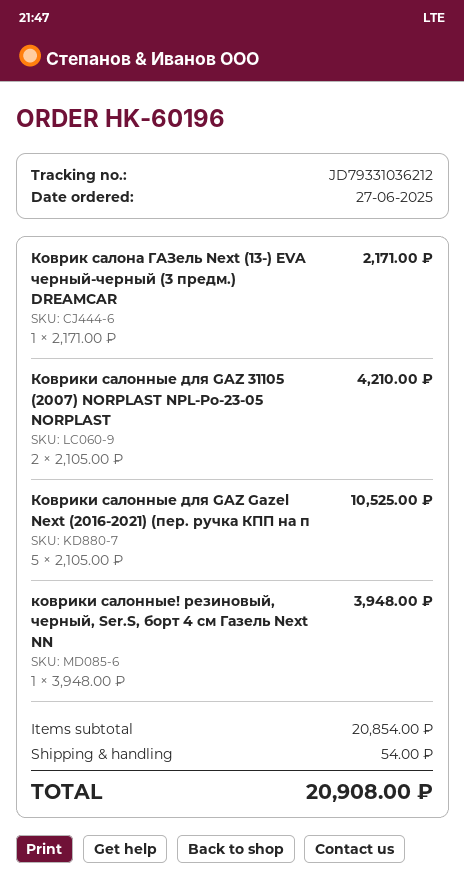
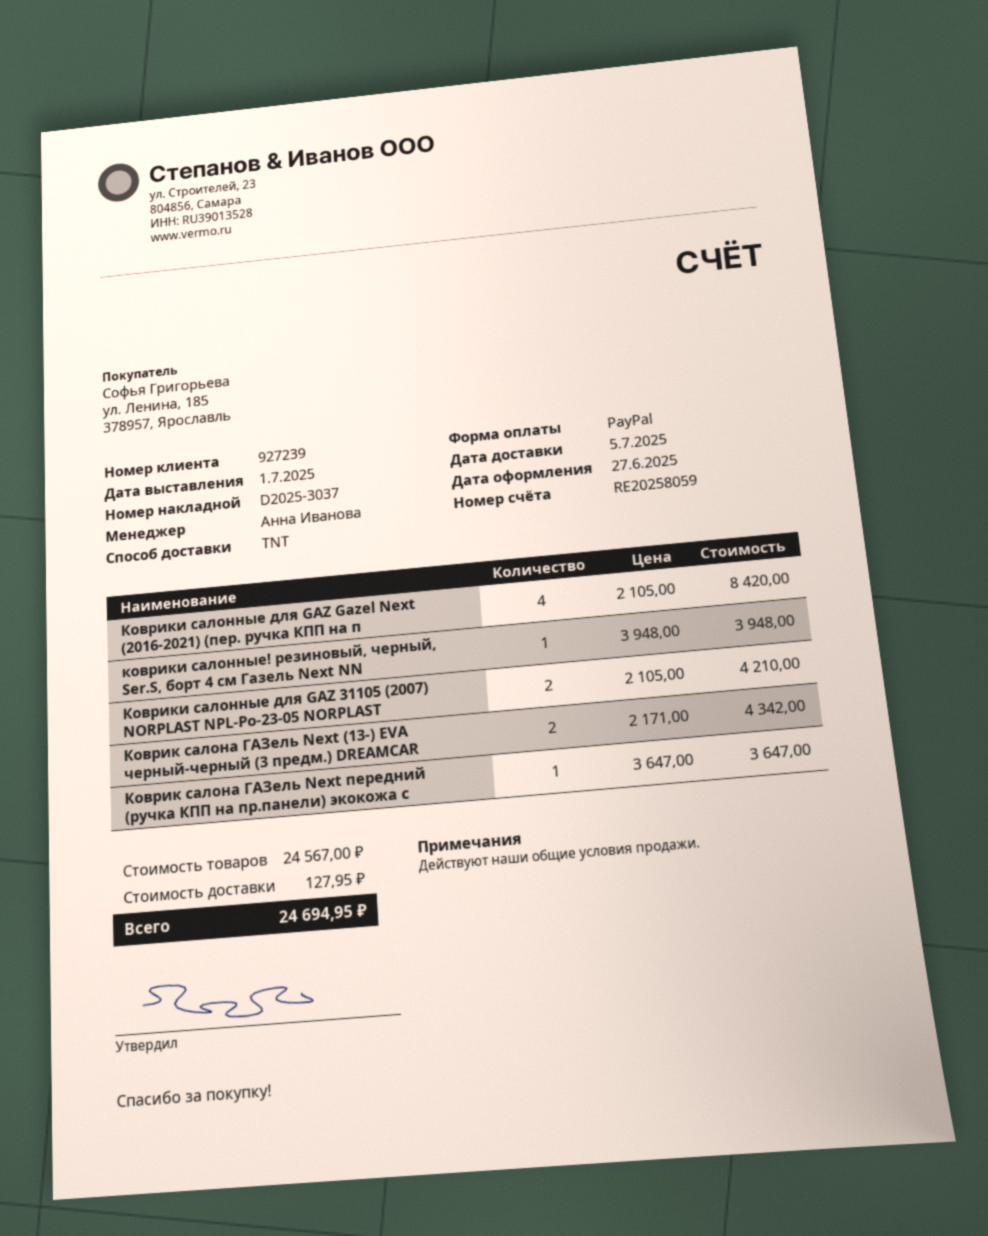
Коврик салона ГАЗель Next (13-) EVA черный-черный (3 предм.) DREAMCAR: 1 x 2171.00 = 2171.00 -> 2 x 2171.00 = 4342.00
Коврики салонные для GAZ Gazel Next (2016-2021) (пер. ручка КПП на п: 5 x 2105.00 = 10525.00 -> 4 x 2105.00 = 8420.00
Коврик салона ГАЗель Next передний (ручка КПП на пр.панели) экокожа с: none -> 1 x 3647.00 = 3647.00
subtotal: 20854.00 -> 24567.00
shipping: 54.00 -> 127.95
total: 20908.00 -> 24694.95

